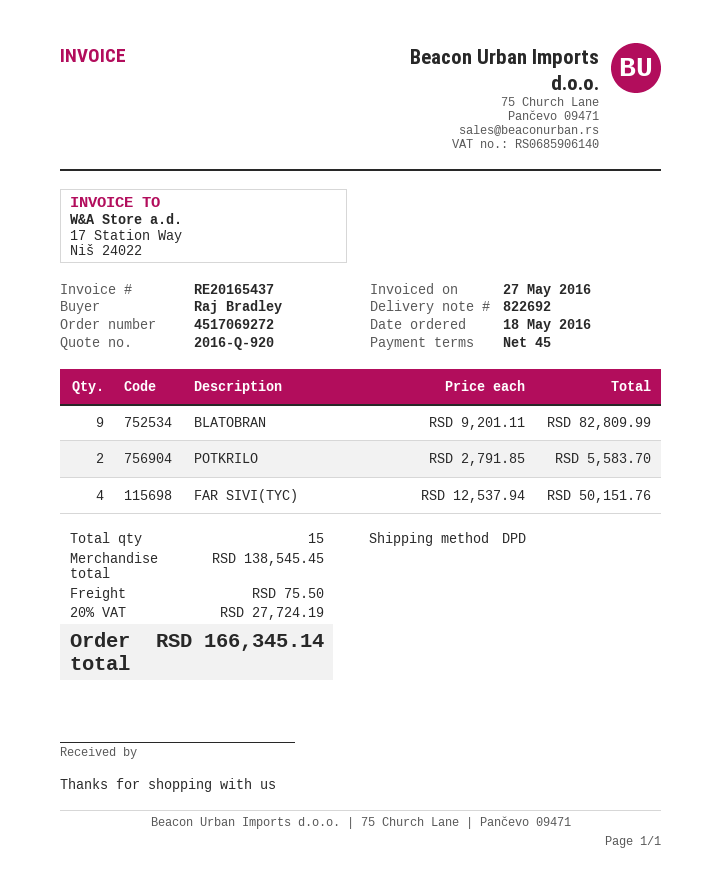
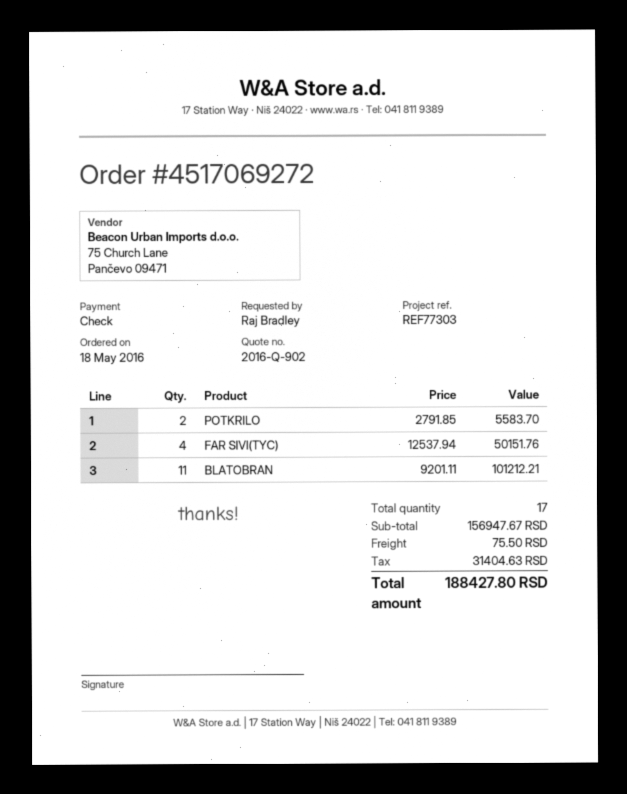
quote number: 2016-Q-920 -> 2016-Q-902
BLATOBRAN: 9 x 9201.11 = 82809.99 -> 11 x 9201.11 = 101212.21
total quantity: 15 -> 17
subtotal: 138545.45 -> 156947.67
tax: 27724.19 -> 31404.63
total: 166345.14 -> 188427.80

